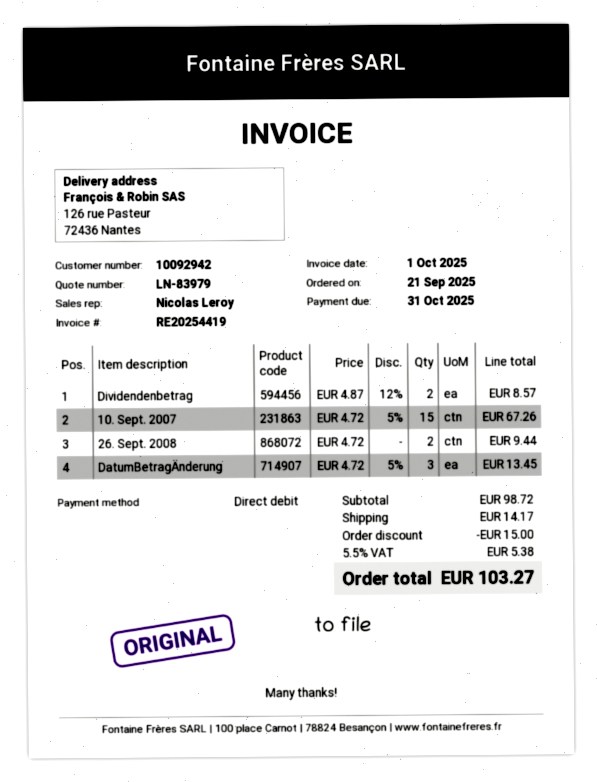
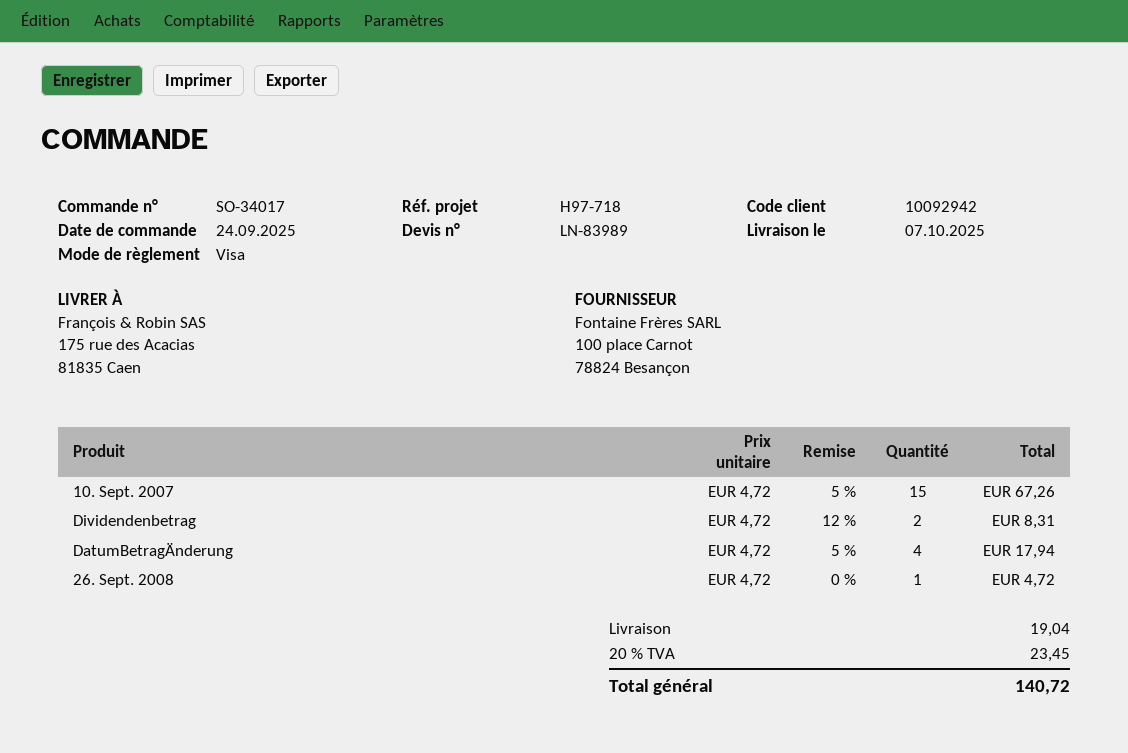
quote number: LN-83979 -> LN-83989
order date: 2025-09-21 -> 2025-09-24
payment method: direct debit -> Visa
ship to: 126 rue Pasteur, 72436 Nantes -> 175 rue des Acacias, 81835 Caen
Dividendenbetrag: 2 x 4.87 - 12% = 8.57 -> 2 x 4.72 - 12% = 8.31
26. Sept. 2008: 2 x 4.72 = 9.44 -> 1 x 4.72 = 4.72
DatumBetragÄnderung: 3 x 4.72 - 5% = 13.45 -> 4 x 4.72 - 5% = 17.94
discount: 15.00 -> none
shipping: 14.17 -> 19.04
tax: 5.5% = 5.38 -> 20% = 23.45
total: 103.27 -> 140.72

